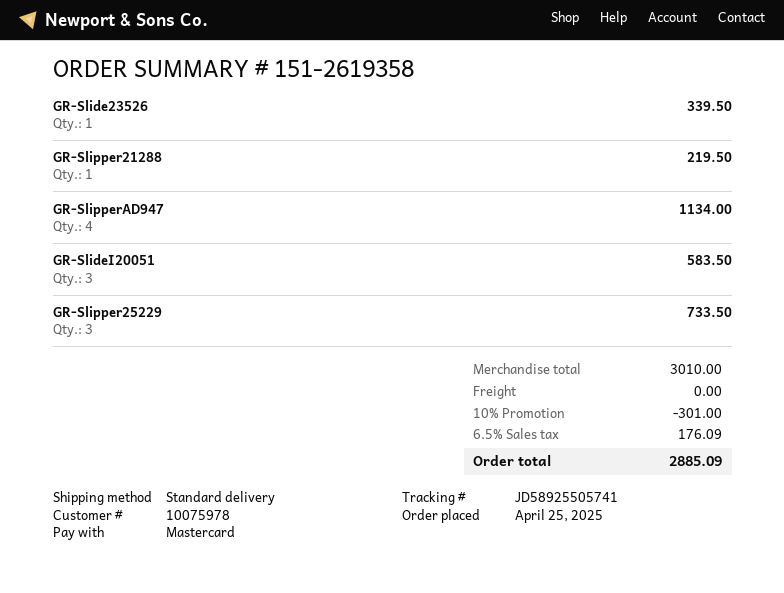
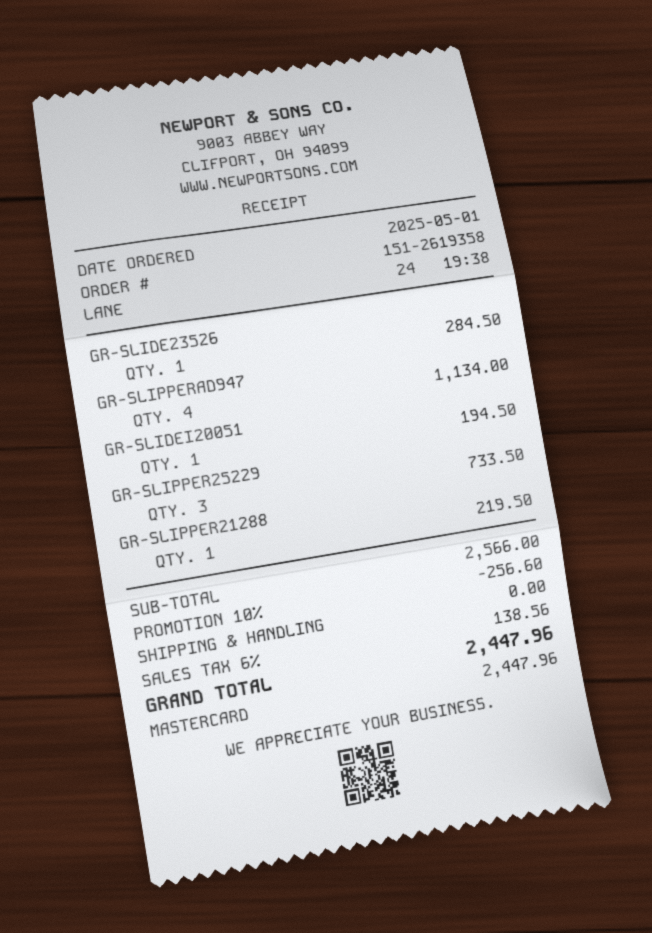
order date: 2025-04-25 -> 2025-05-01
GR-Slide23526: 1 for 339.50 -> 1 for 284.50
GR-SlideI20051: 3 for 583.50 -> 1 for 194.50
subtotal: 3010.00 -> 2566.00
discount: 10% = 301.00 -> 10% = 256.60
tax: 6.5% = 176.09 -> 6% = 138.56
total: 2885.09 -> 2447.96

